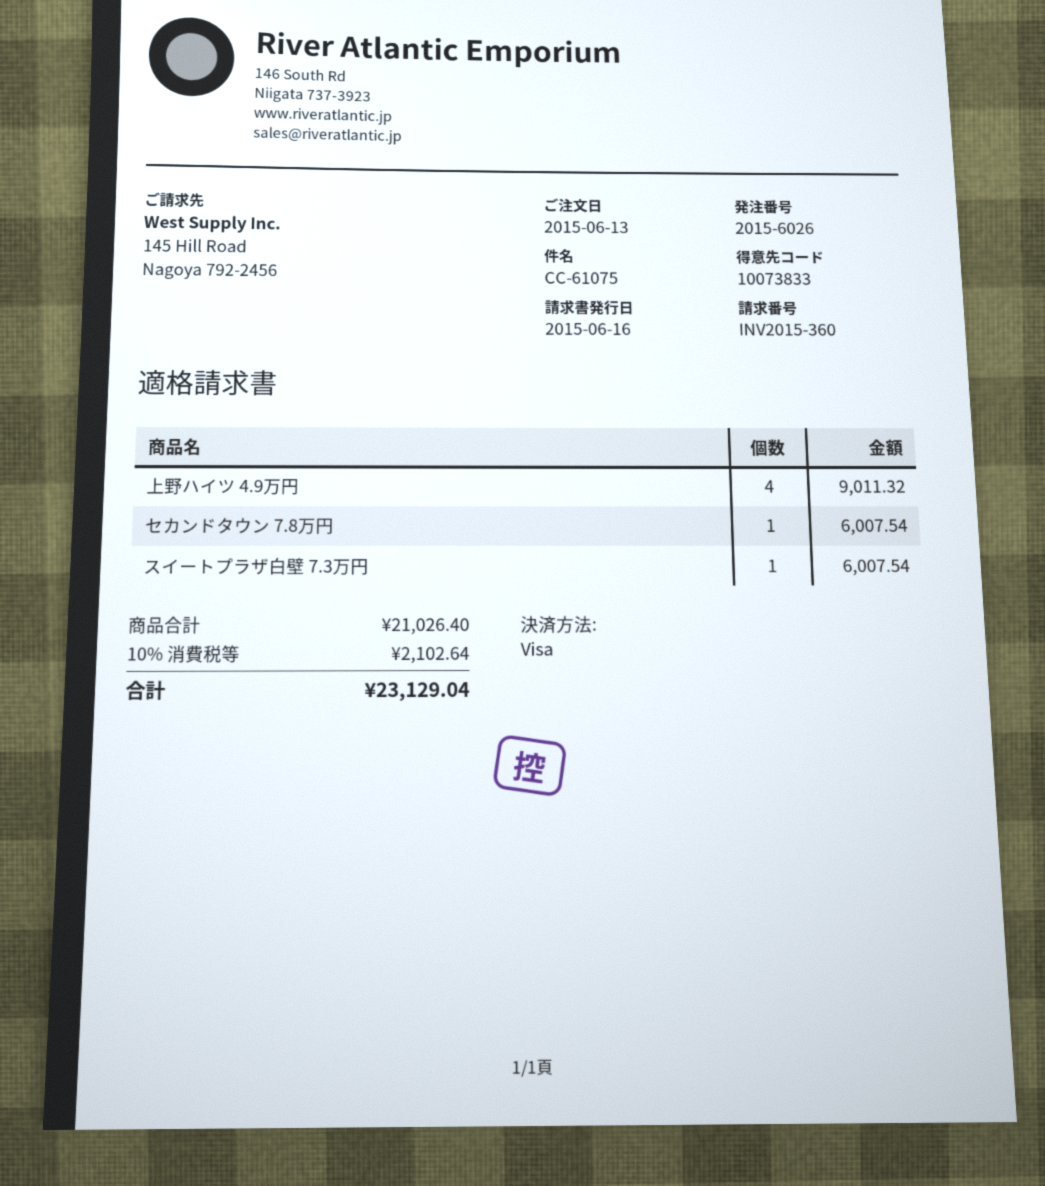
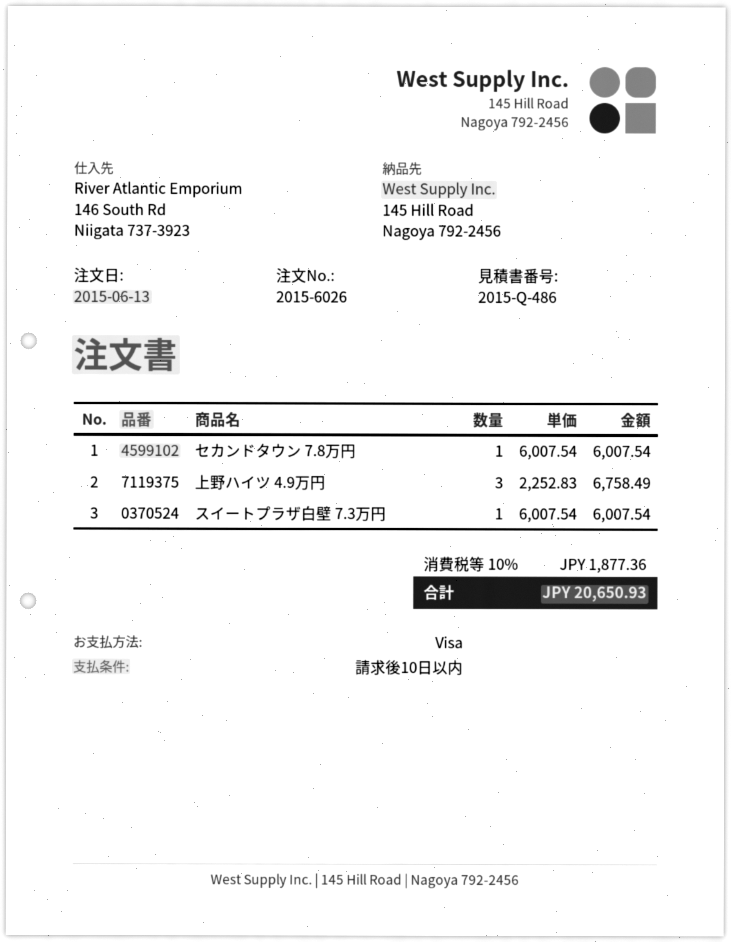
上野ハイツ 4.9万円: 4 for 9011.32 -> 3 for 6758.49
tax: 10% = 2102.64 -> 10% = 1877.36
total: 23129.04 -> 20650.93

